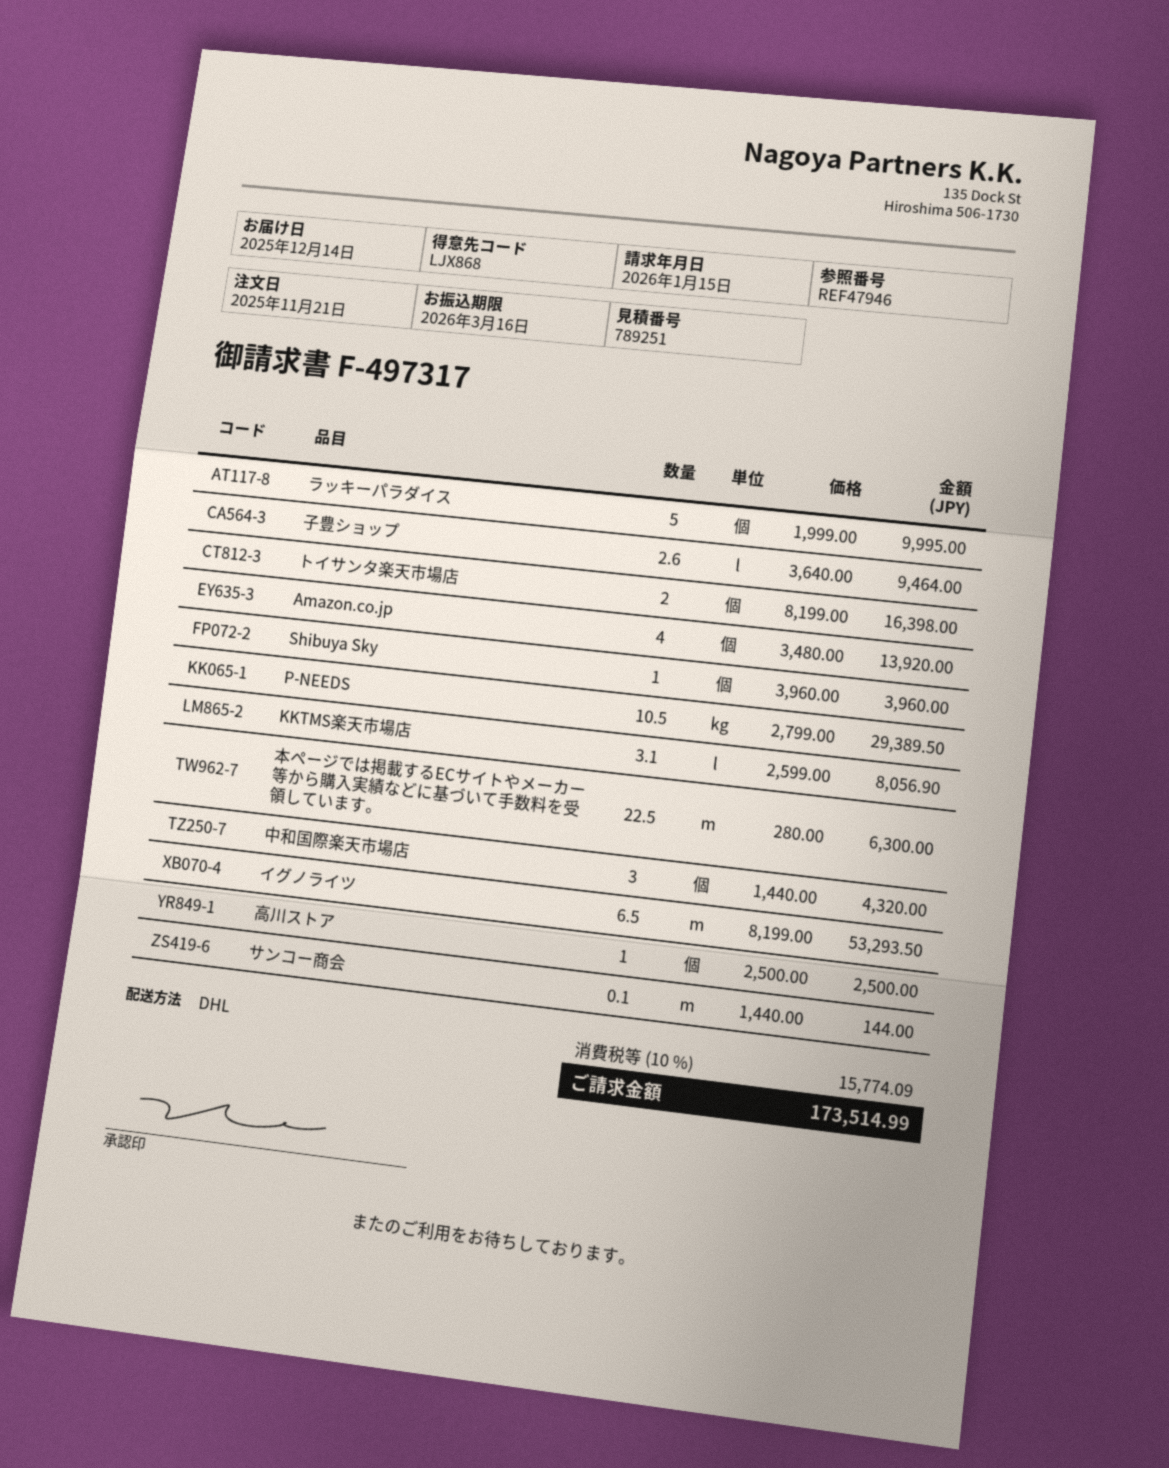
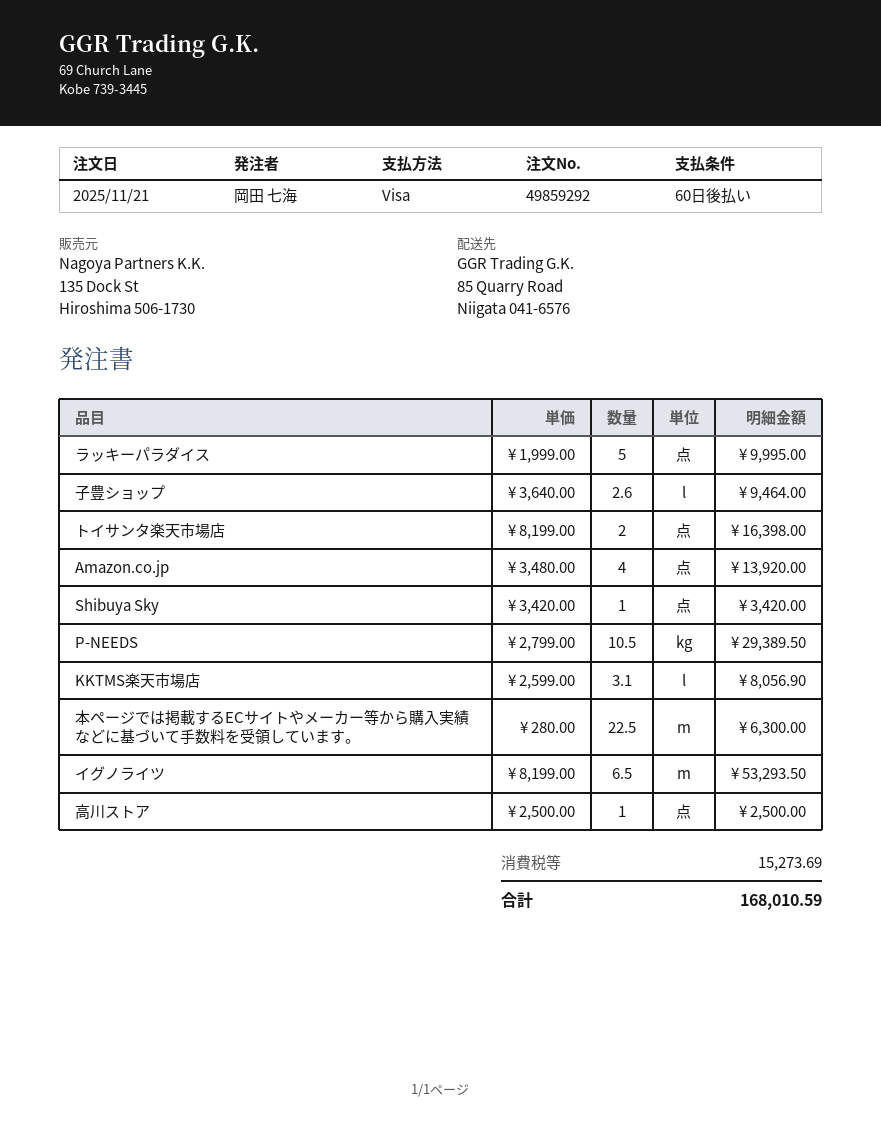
Shibuya Sky: 1 x 3960.00 = 3960.00 -> 1 x 3420.00 = 3420.00
中和国際楽天市場店: 3 x 1440.00 = 4320.00 -> none
サンコー商会: 0.1 x 1440.00 = 144.00 -> none
tax: 15774.09 -> 15273.69
total: 173514.99 -> 168010.59

